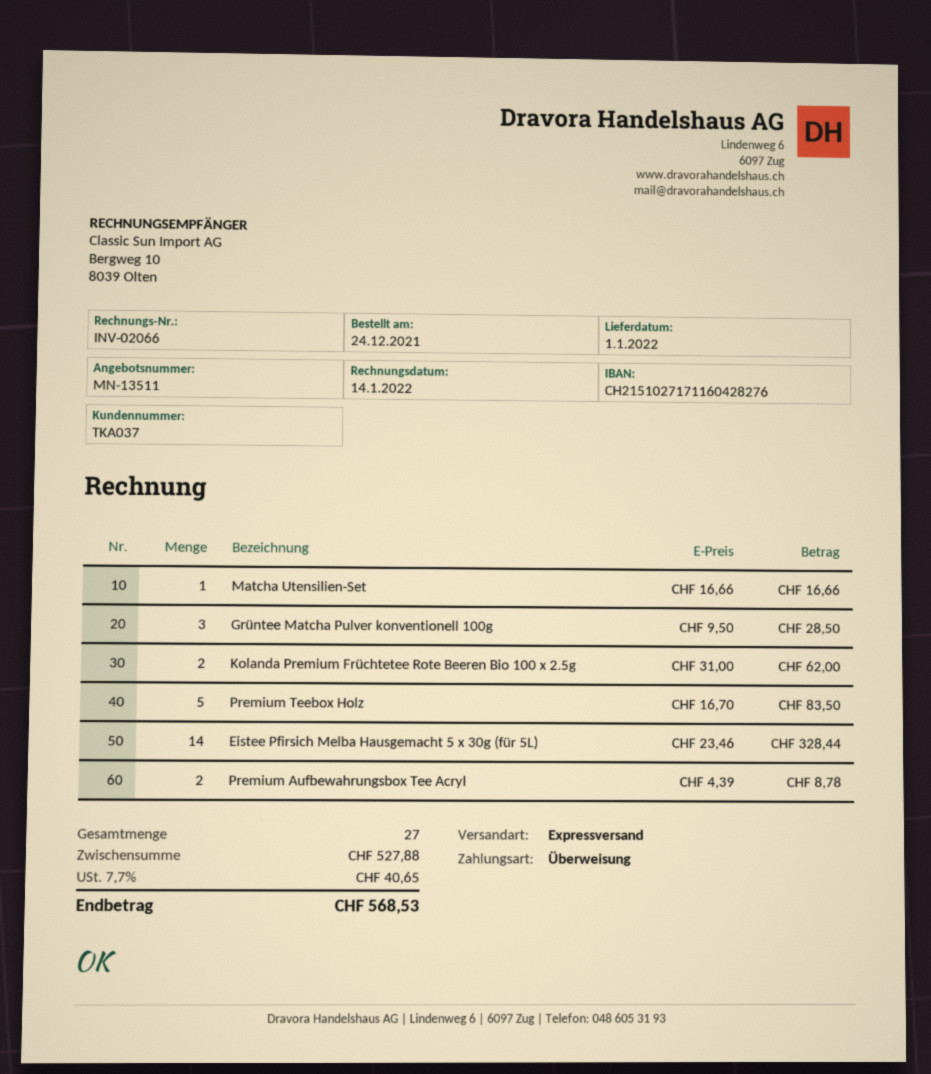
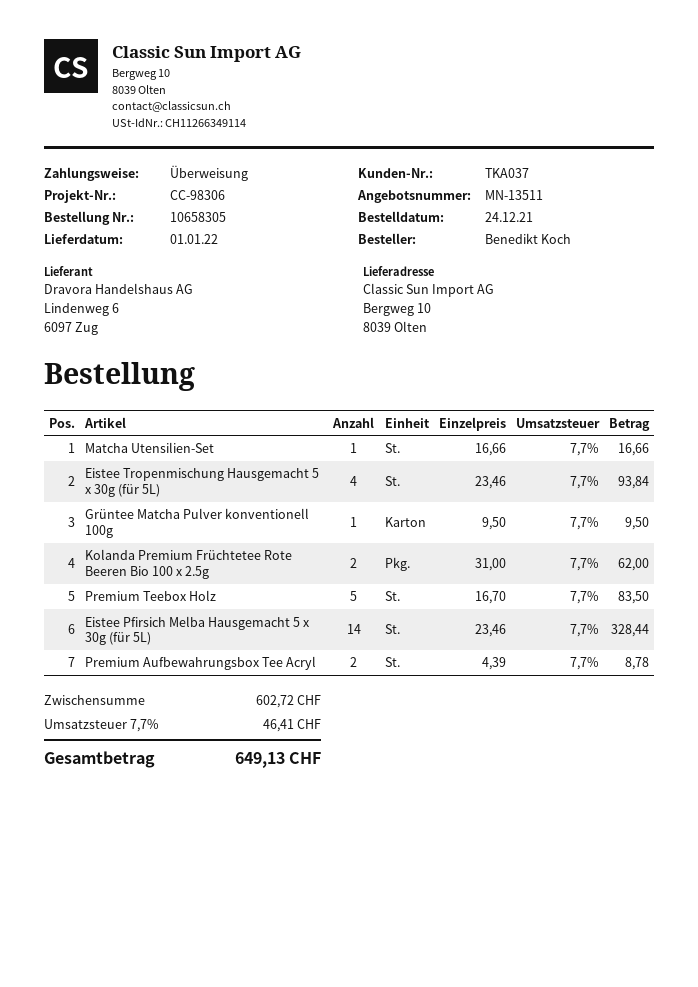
Grüntee Matcha Pulver konventionell 100g: 3 x 9.50 = 28.50 -> 1 x 9.50 = 9.50
Eistee Tropenmischung Hausgemacht 5 x 30g (für 5L): none -> 4 x 23.46 = 93.84
subtotal: 527.88 -> 602.72
tax: 7.7% = 40.65 -> 7.7% = 46.41
total: 568.53 -> 649.13

